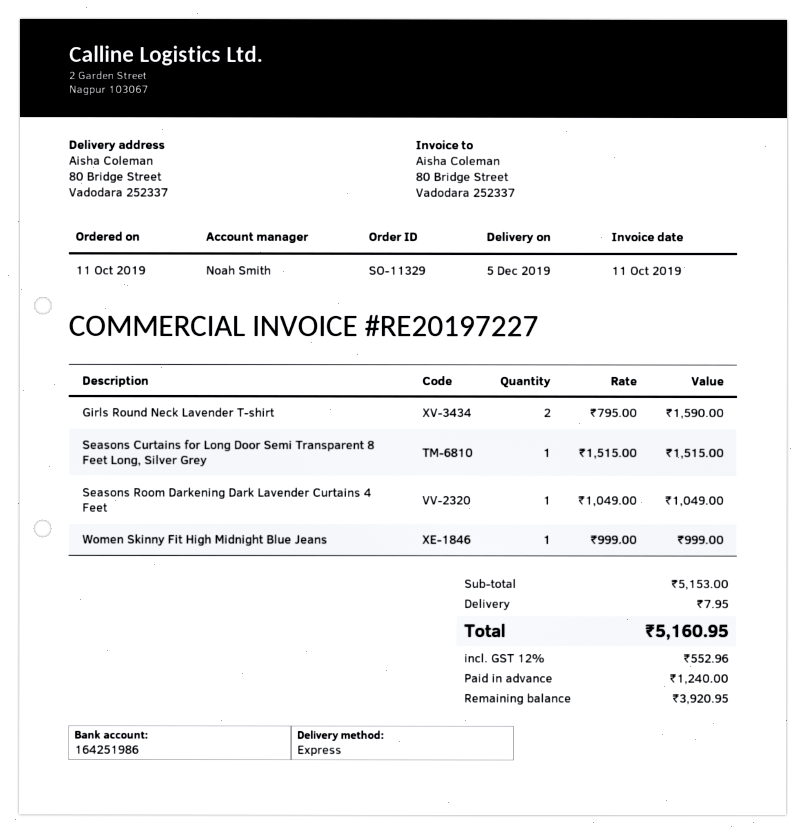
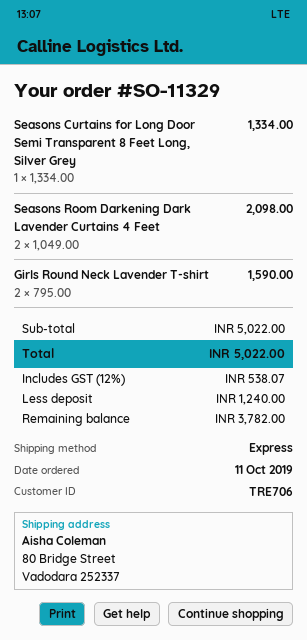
Seasons Curtains for Long Door Semi Transparent 8 Feet Long, Silver Grey: 1 x 1515.00 = 1515.00 -> 1 x 1334.00 = 1334.00
Seasons Room Darkening Dark Lavender Curtains 4 Feet: 1 x 1049.00 = 1049.00 -> 2 x 1049.00 = 2098.00
Women Skinny Fit High Midnight Blue Jeans: 1 x 999.00 = 999.00 -> none
subtotal: 5153.00 -> 5022.00
shipping: 7.95 -> none
tax: 12% = 552.96 -> 12% = 538.07
total: 5160.95 -> 5022.00
balance: 3920.95 -> 3782.00

